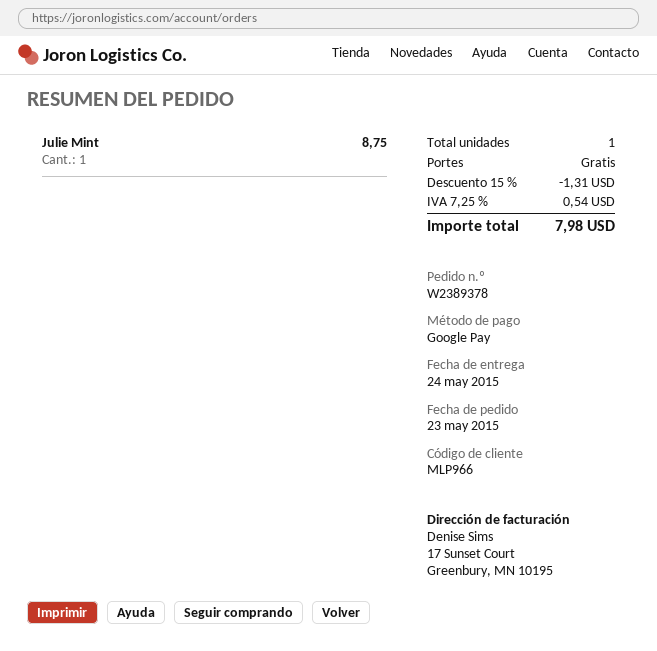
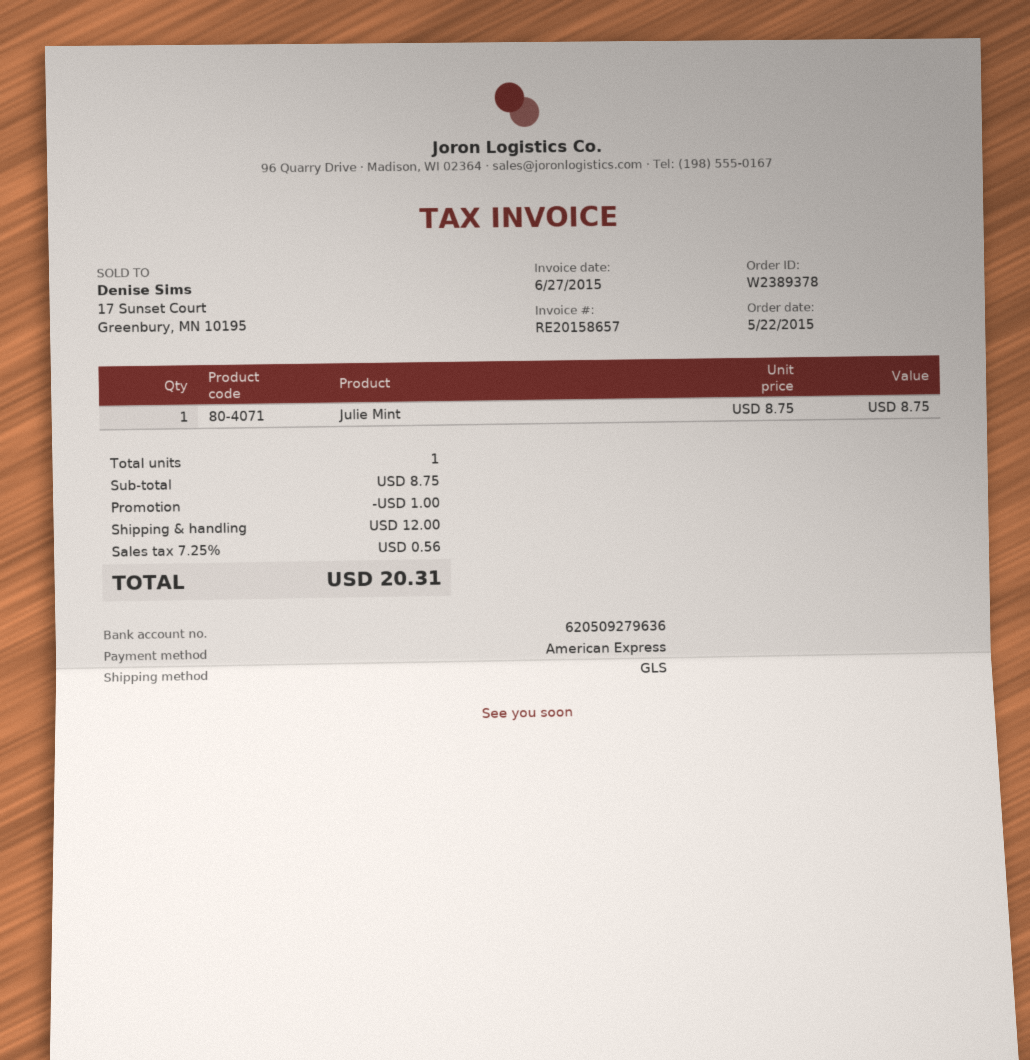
order date: 2015-05-23 -> 2015-05-22
payment method: Google Pay -> American Express
discount: 1.31 -> 1.00
shipping: 0.00 -> 12.00
tax: 7.25% = 0.54 -> 7.25% = 0.56
total: 7.98 -> 20.31

